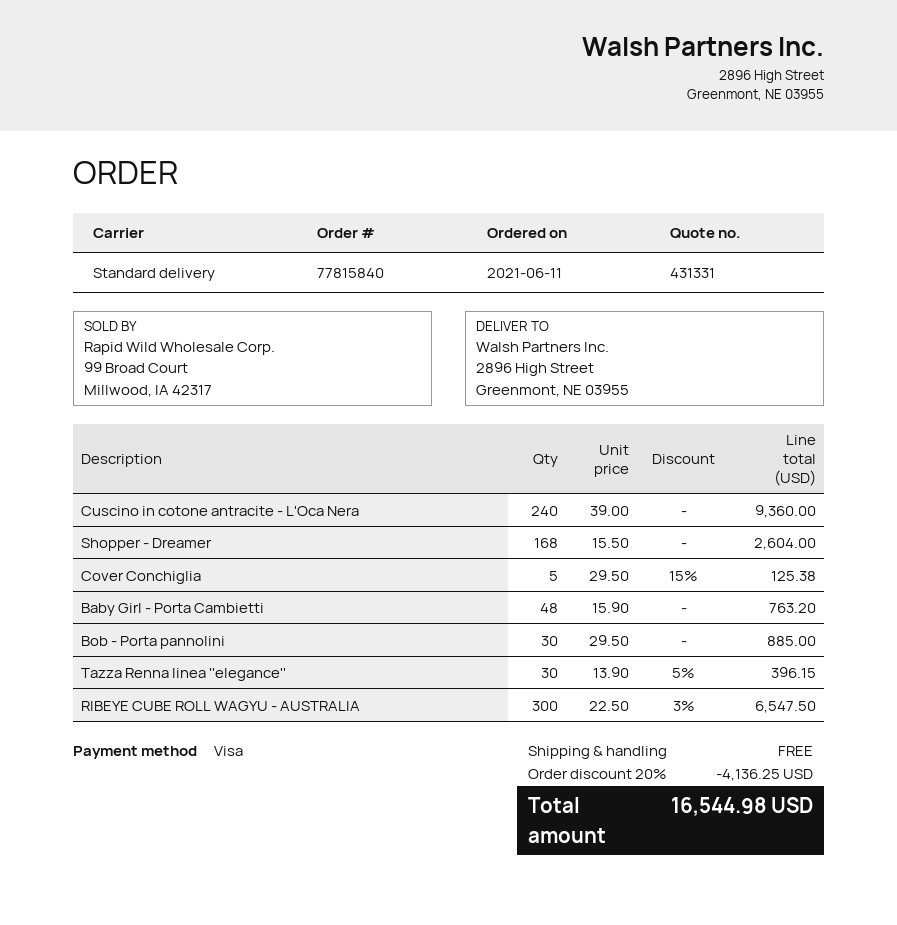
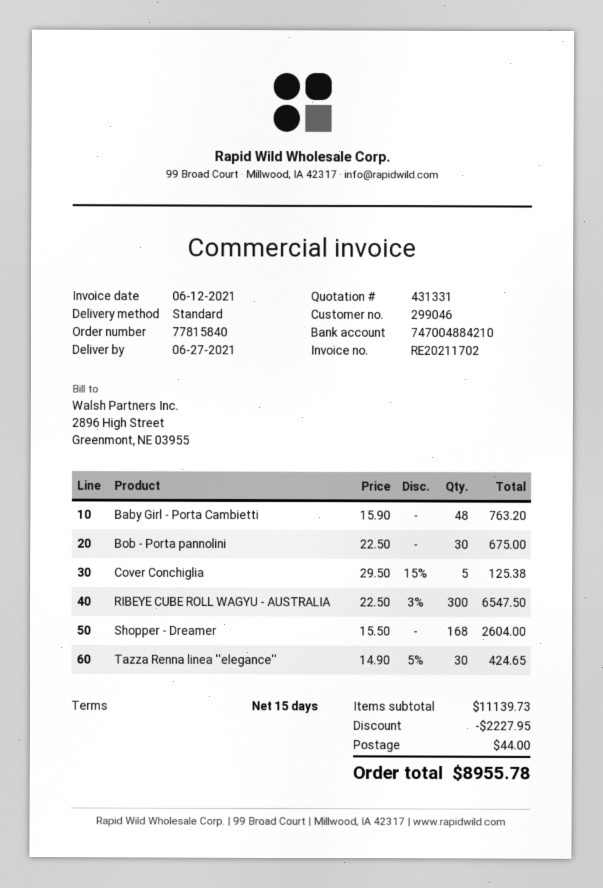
Cuscino in cotone antracite - L'Oca Nera: 240 x 39.00 = 9360.00 -> none
Bob - Porta pannolini: 30 x 29.50 = 885.00 -> 30 x 22.50 = 675.00
Tazza Renna linea ''elegance'': 30 x 13.90 - 5% = 396.15 -> 30 x 14.90 - 5% = 424.65
discount: 4136.25 -> 2227.95
shipping: 0.00 -> 44.00
total: 16544.98 -> 8955.78

